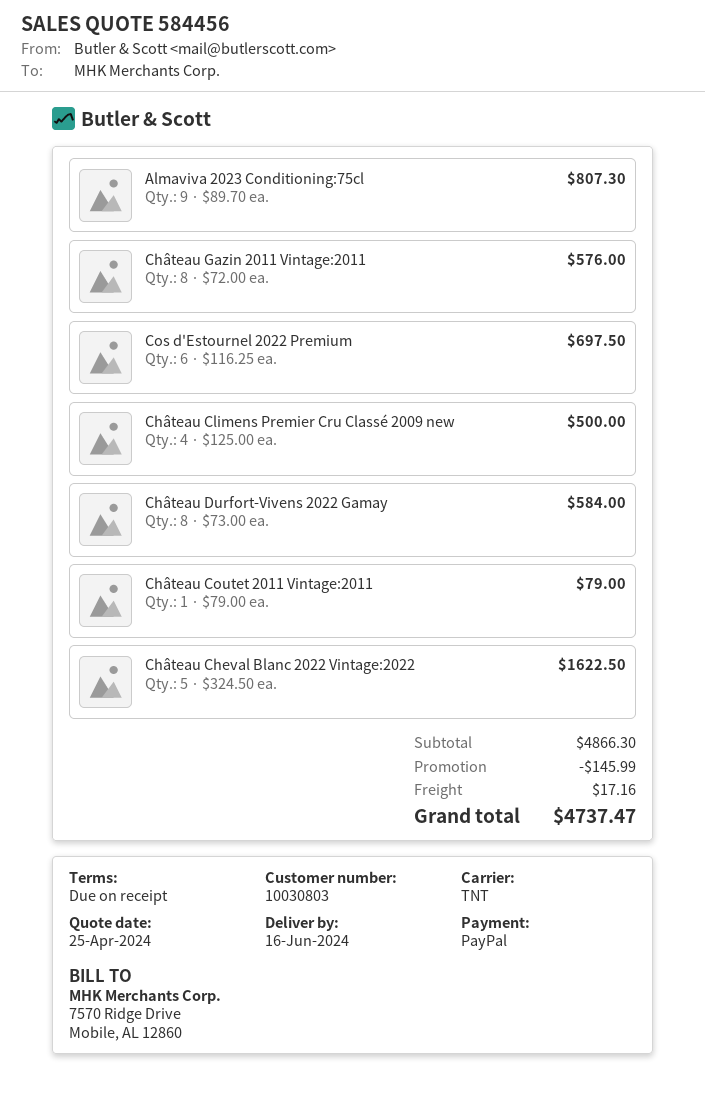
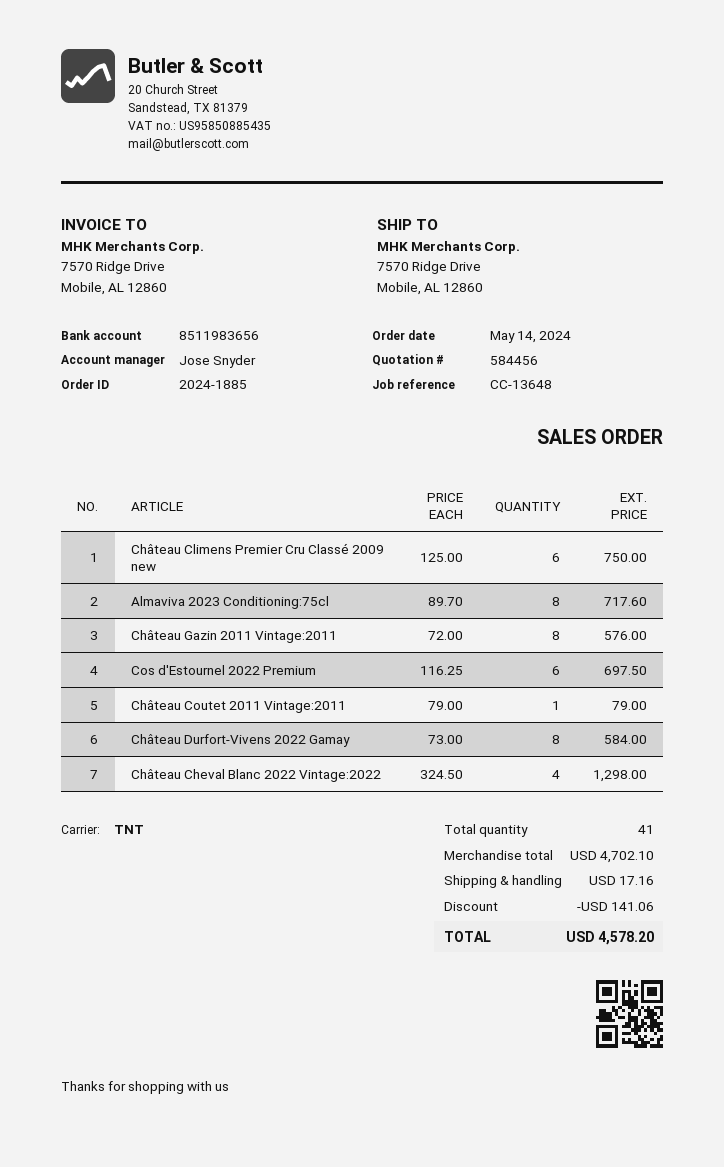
Almaviva 2023 Conditioning:75cl: 9 x 89.70 = 807.30 -> 8 x 89.70 = 717.60
Château Climens Premier Cru Classé 2009 new: 4 x 125.00 = 500.00 -> 6 x 125.00 = 750.00
Château Cheval Blanc 2022 Vintage:2022: 5 x 324.50 = 1622.50 -> 4 x 324.50 = 1298.00
subtotal: 4866.30 -> 4702.10
discount: 145.99 -> 141.06
total: 4737.47 -> 4578.20

